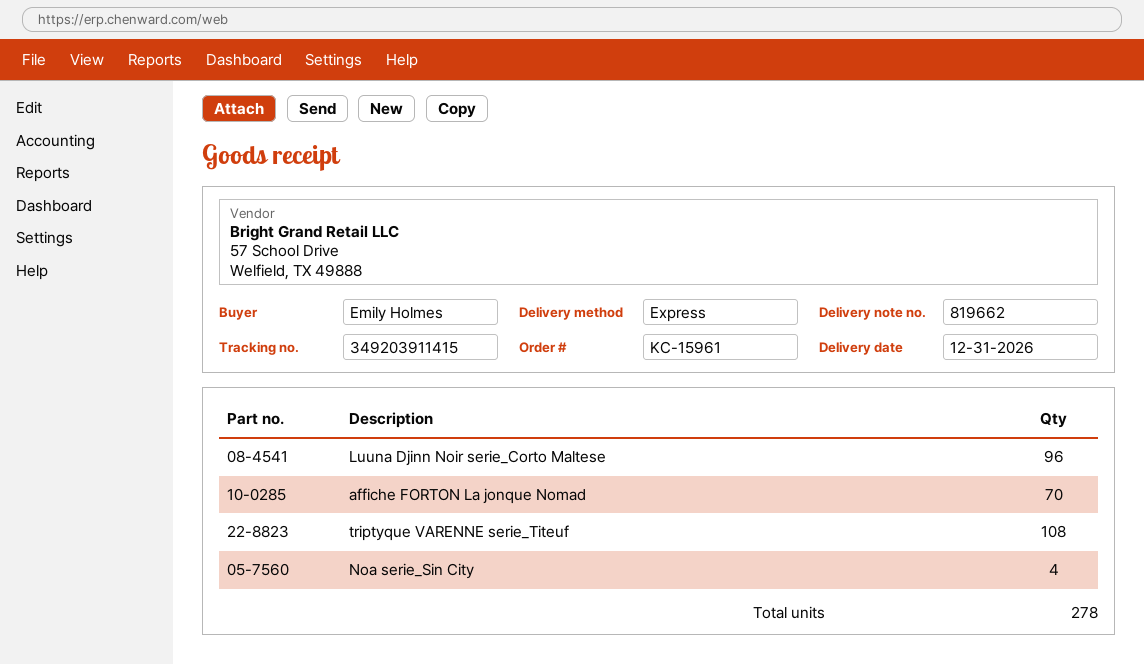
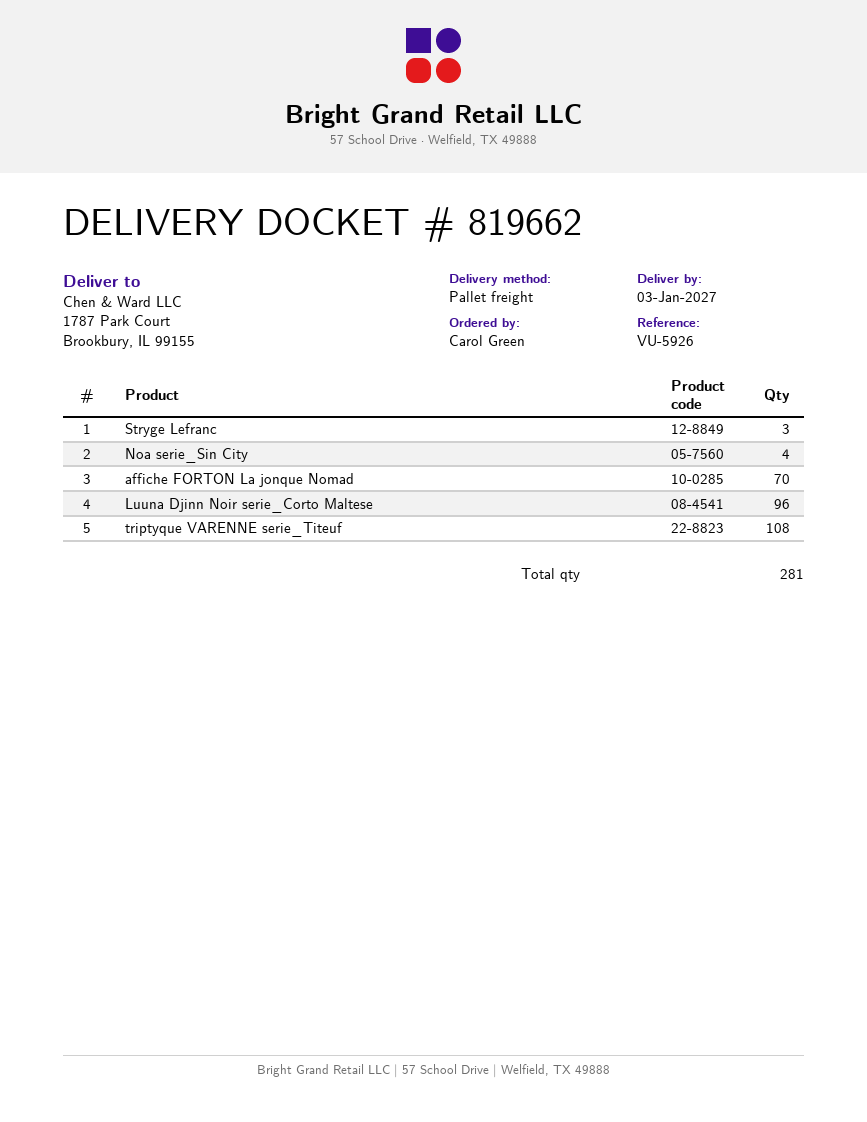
delivery date: 2026-12-31 -> 2027-01-03
ordered by: Emily Holmes -> Carol Green
shipping method: express -> pallet freight
Stryge Lefranc: none -> 3
total quantity: 278 -> 281

